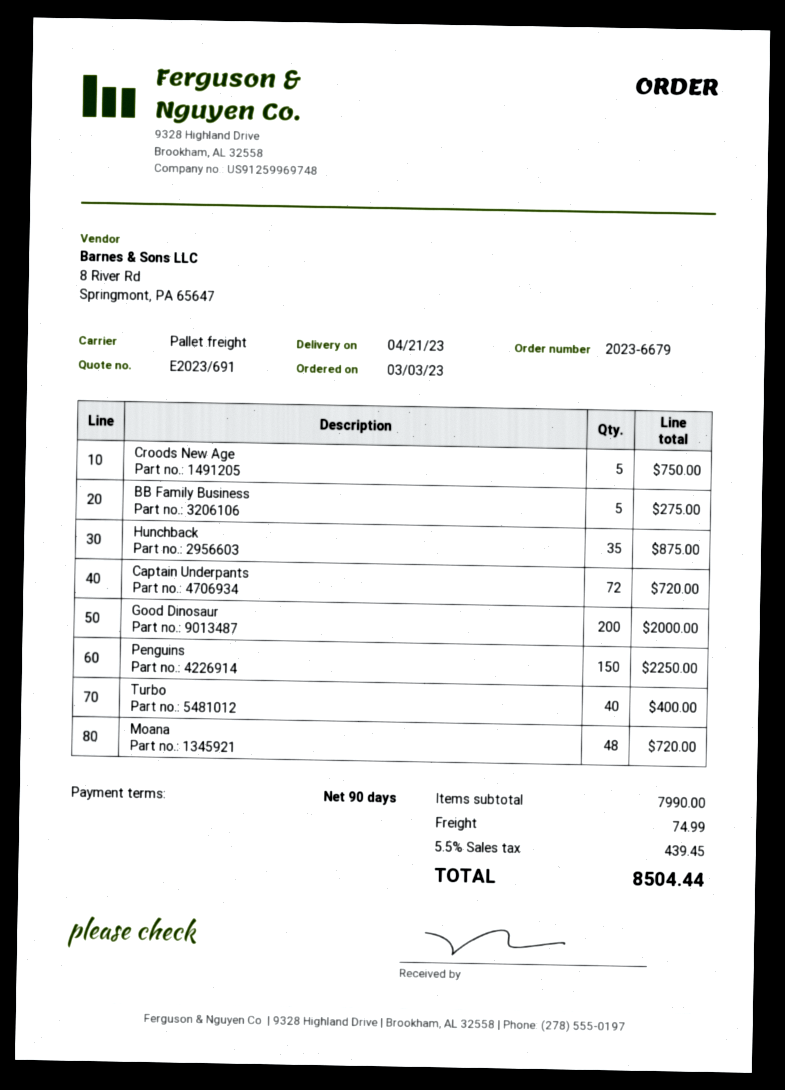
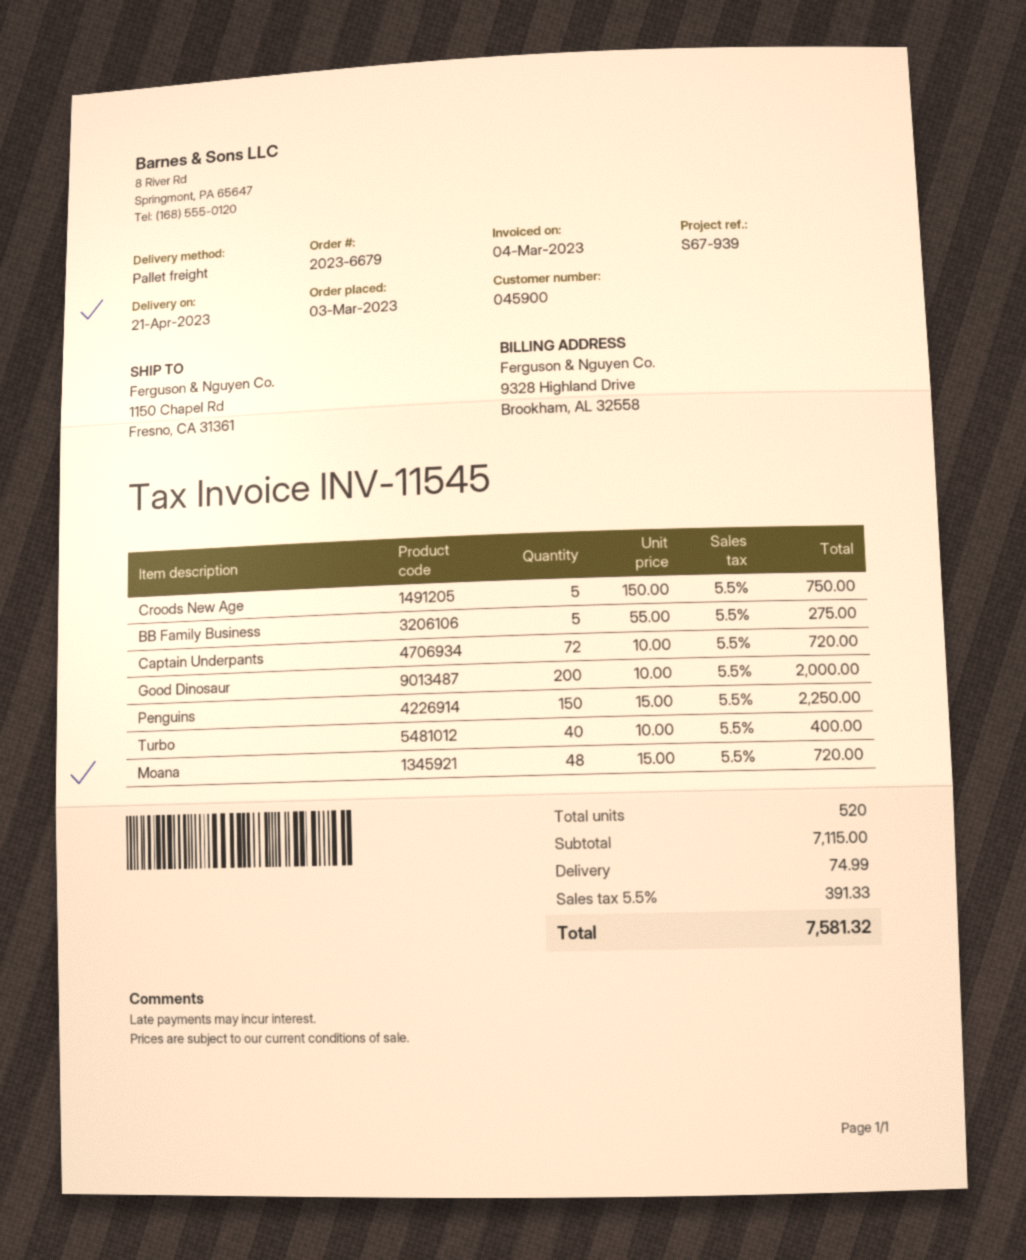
Hunchback: 35 for 875.00 -> none
subtotal: 7990.00 -> 7115.00
tax: 5.5% = 439.45 -> 5.5% = 391.33
total: 8504.44 -> 7581.32

